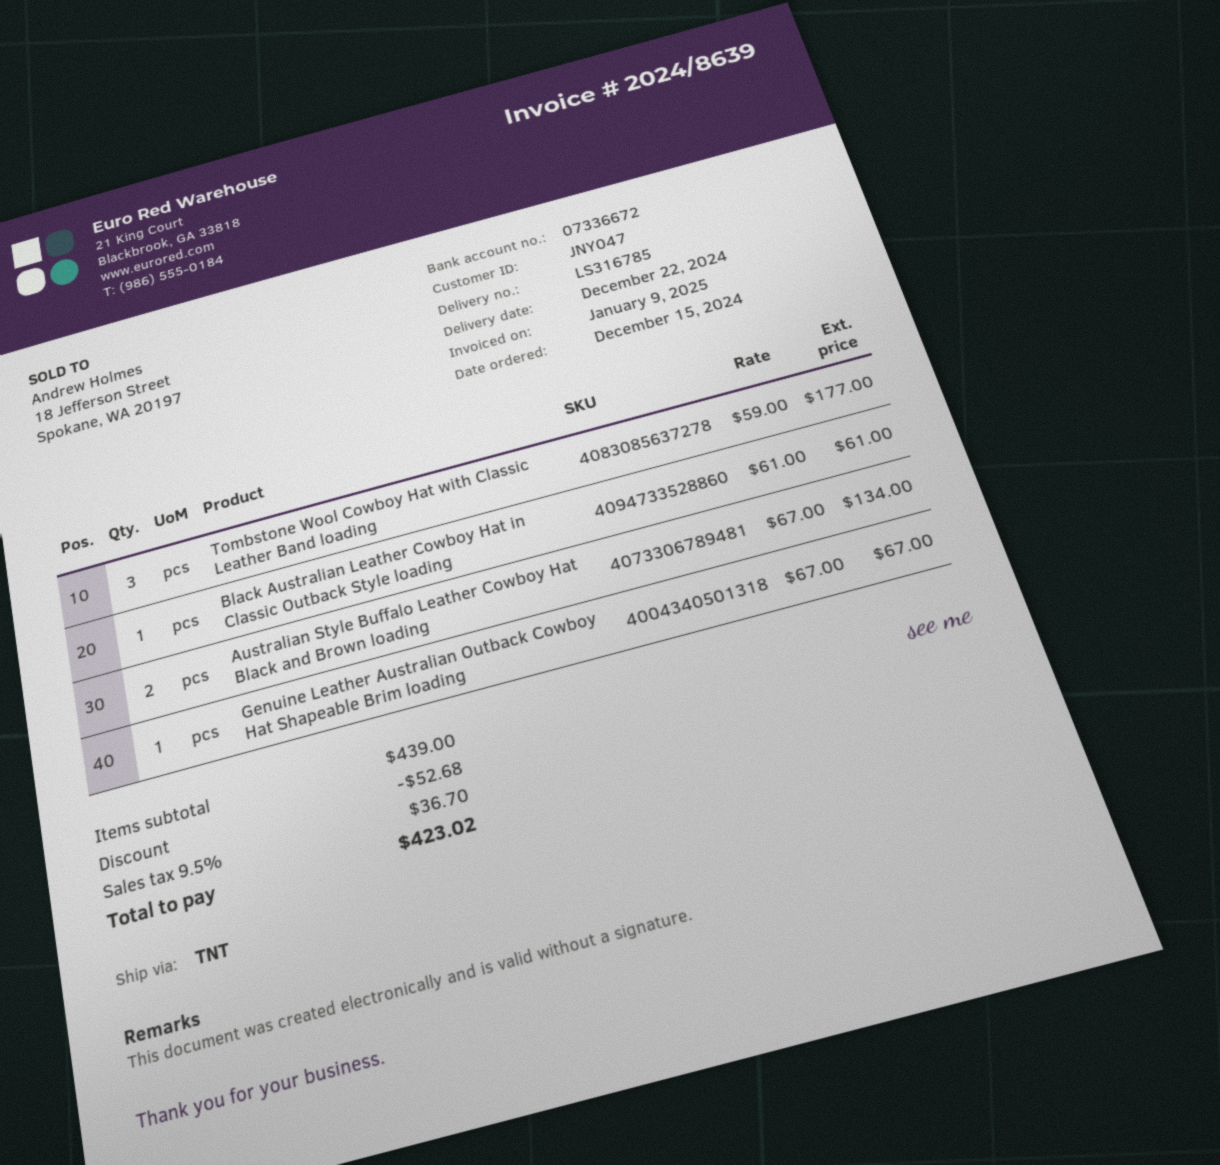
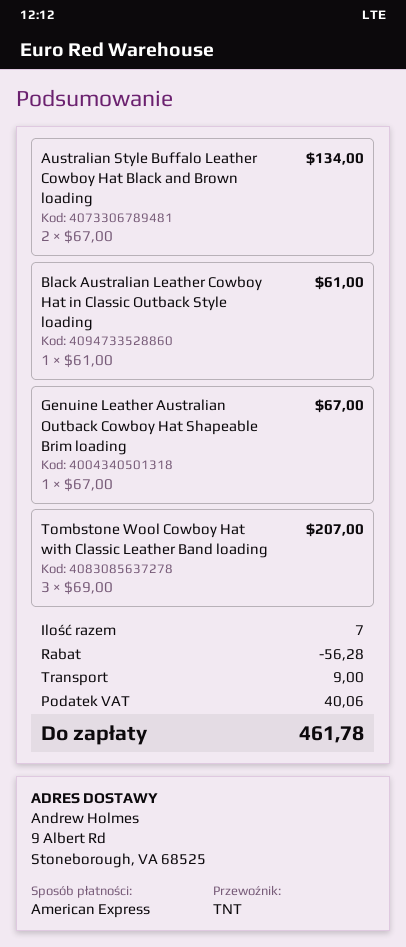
Tombstone Wool Cowboy Hat with Classic Leather Band loading: 3 x 59.00 = 177.00 -> 3 x 69.00 = 207.00
discount: 52.68 -> 56.28
shipping: none -> 9.00
tax: 36.70 -> 40.06
total: 423.02 -> 461.78

